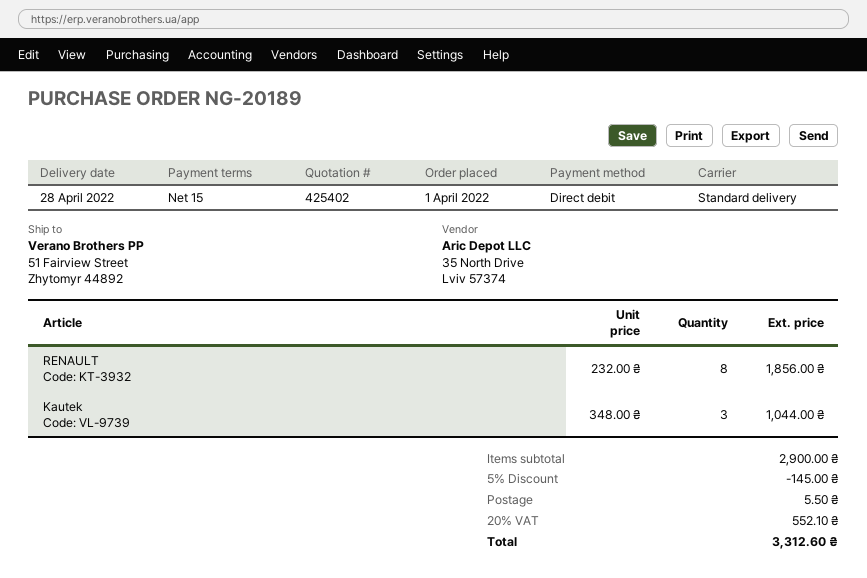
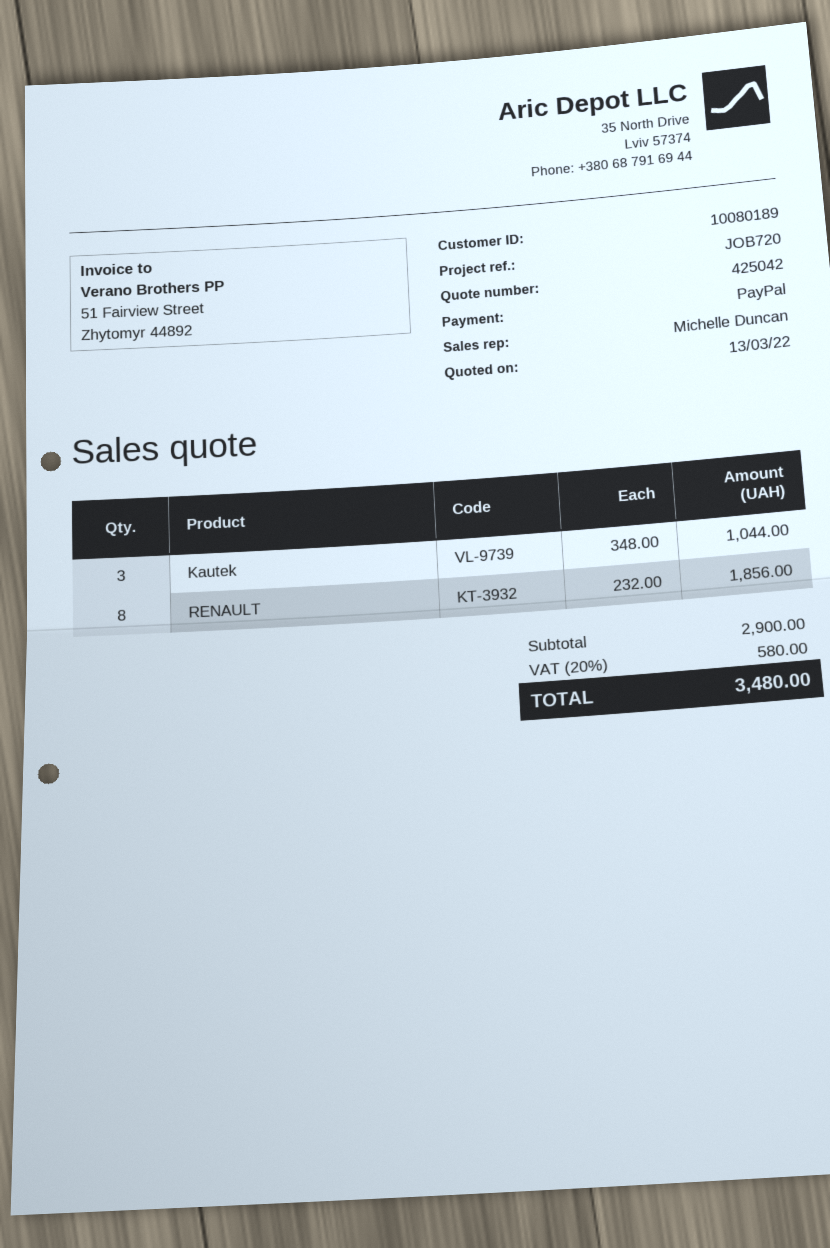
quote number: 425402 -> 425042
payment method: direct debit -> PayPal
discount: 5% = 145.00 -> none
shipping: 5.50 -> none
tax: 20% = 552.10 -> 20% = 580.00
total: 3312.60 -> 3480.00

